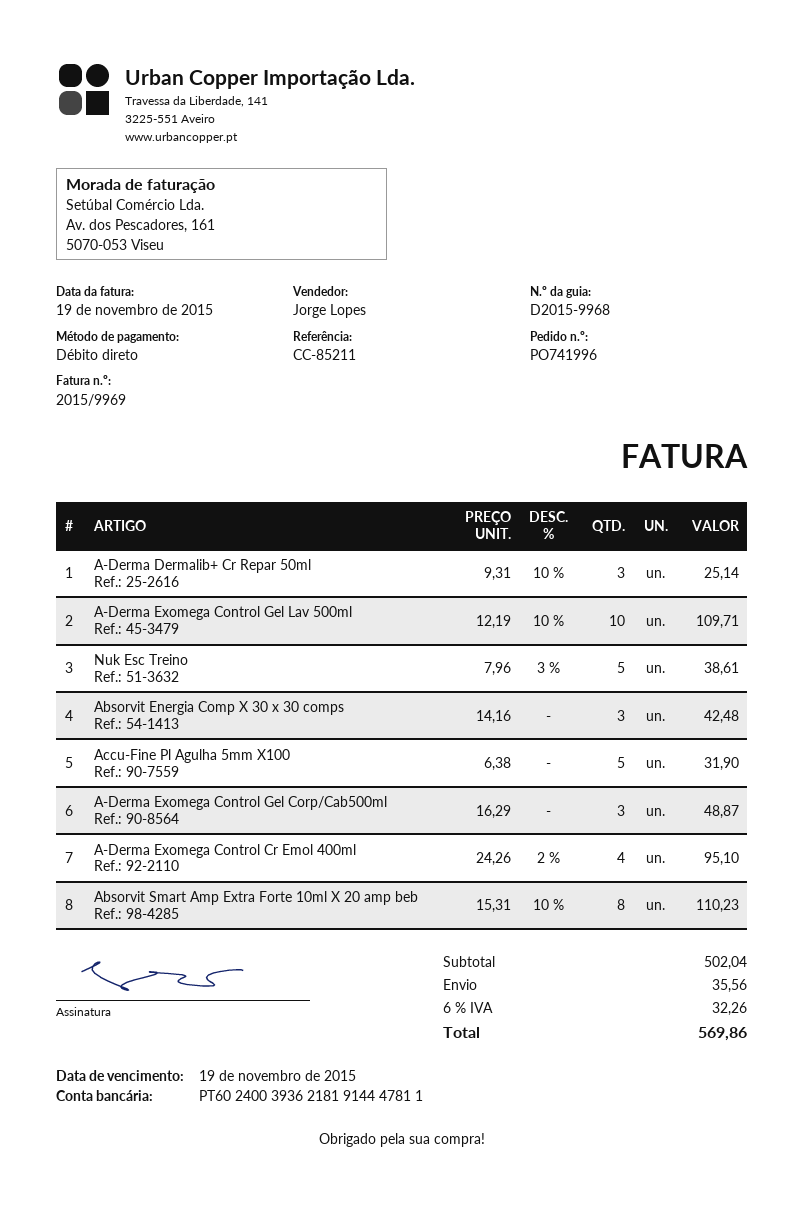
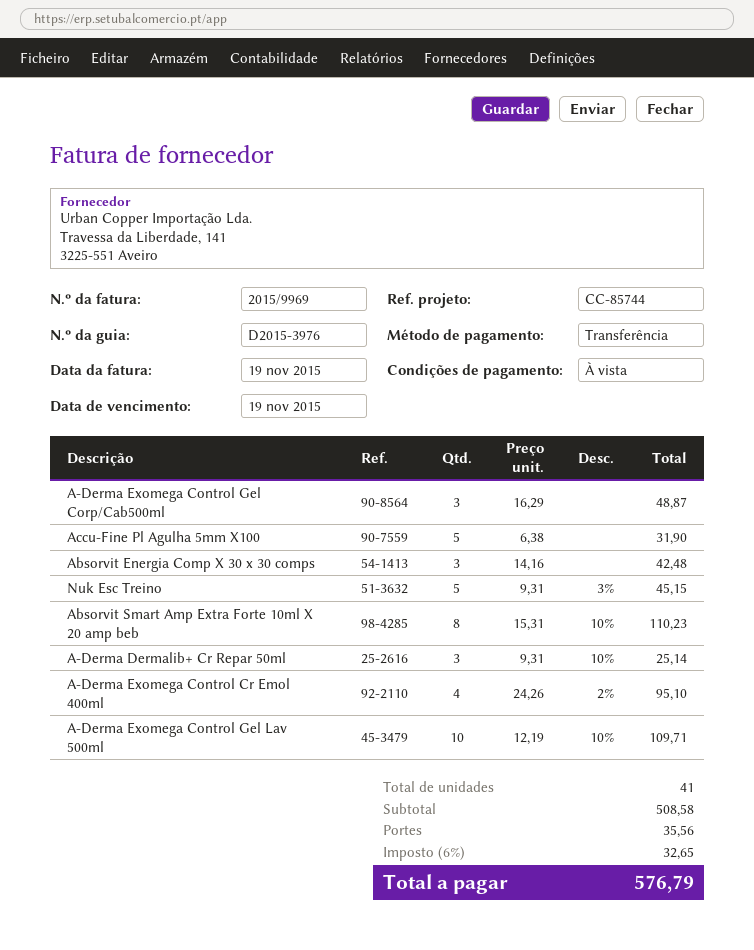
delivery note number: D2015-9968 -> D2015-3976
reference: CC-85211 -> CC-85744
payment method: direct debit -> bank transfer
Nuk Esc Treino: 5 x 7.96 - 3% = 38.61 -> 5 x 9.31 - 3% = 45.15
subtotal: 502.04 -> 508.58
tax: 6% = 32.26 -> 6% = 32.65
total: 569.86 -> 576.79

